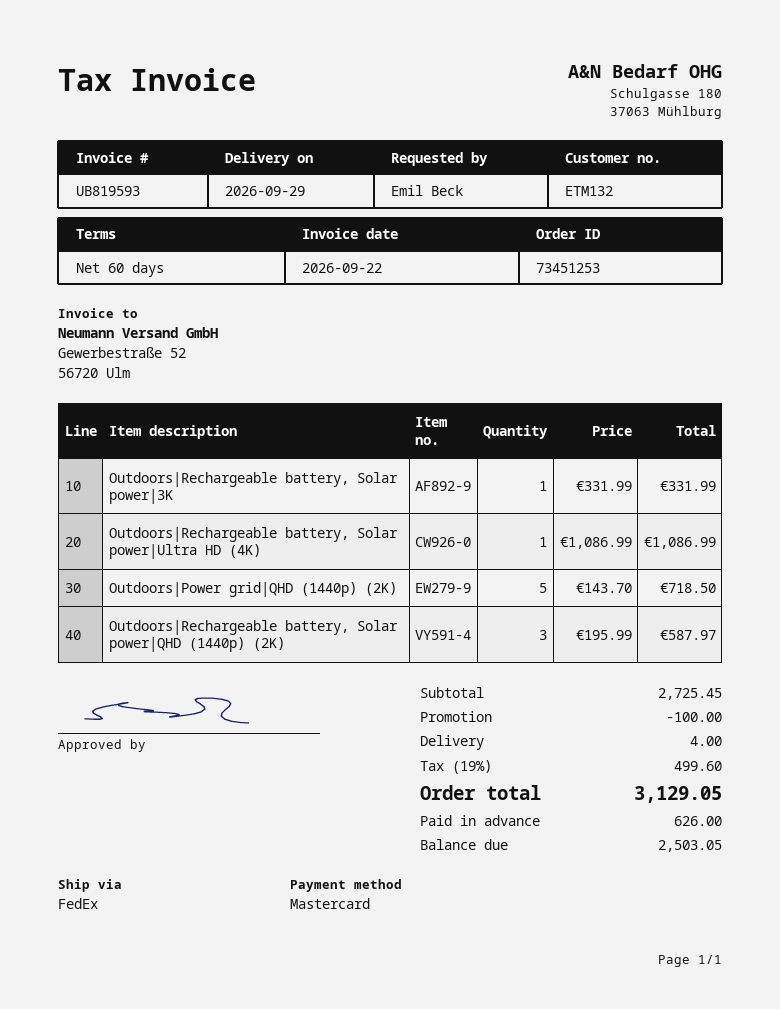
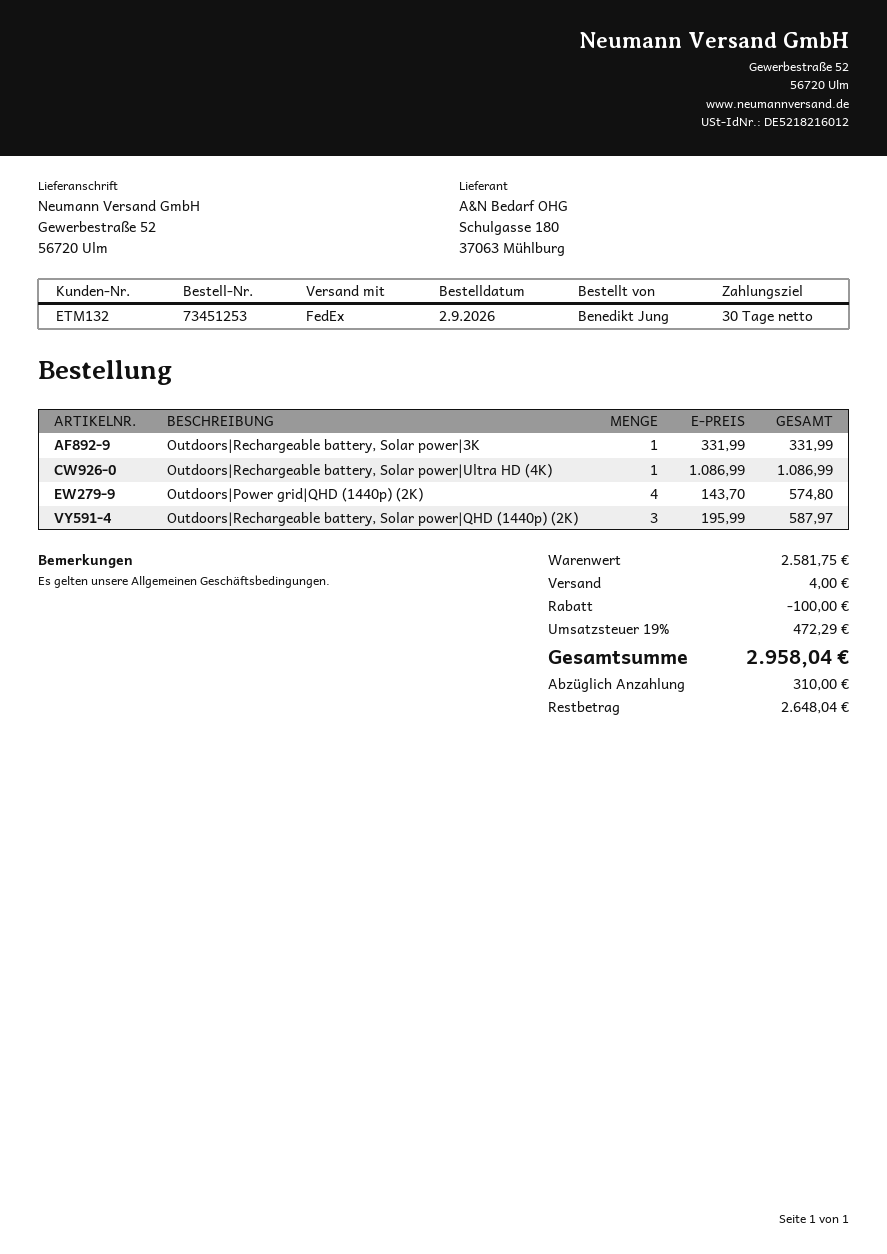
payment terms: 60 days -> 30 days
ordered by: Emil Beck -> Benedikt Jung
Outdoors|Power grid|QHD (1440p) (2K): 5 x 143.70 = 718.50 -> 4 x 143.70 = 574.80
subtotal: 2725.45 -> 2581.75
tax: 19% = 499.60 -> 19% = 472.29
total: 3129.05 -> 2958.04
deposit: 626.00 -> 310.00
balance: 2503.05 -> 2648.04

